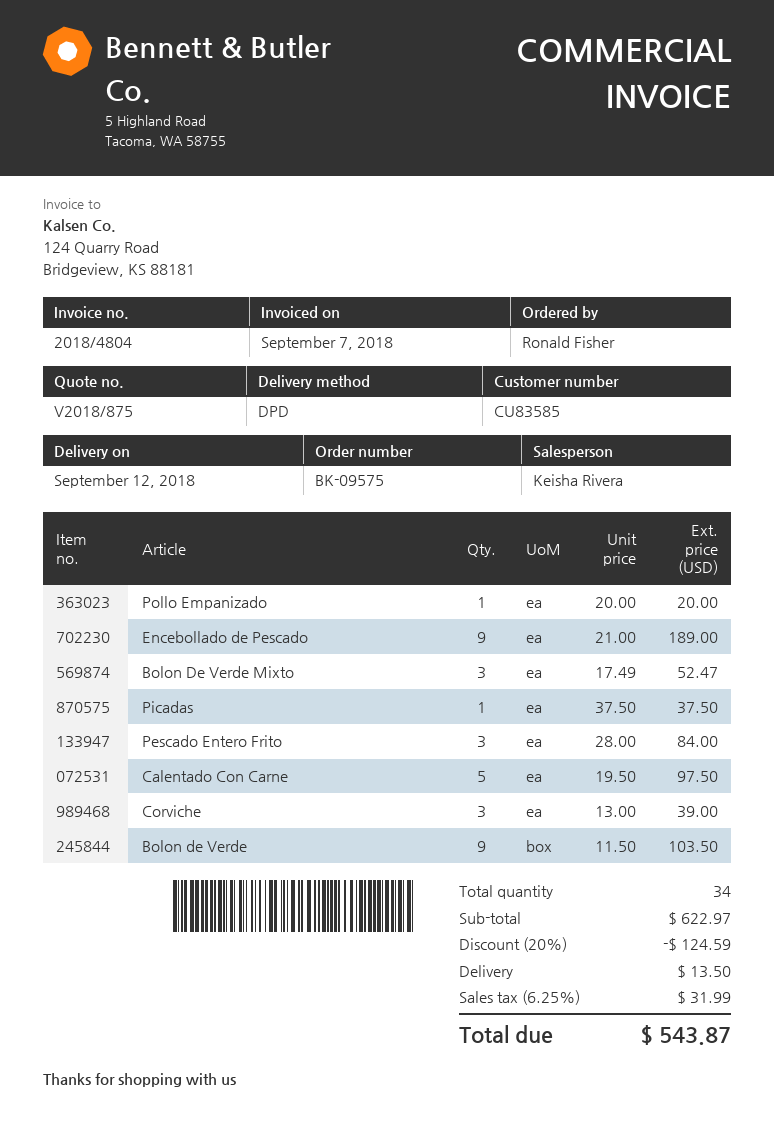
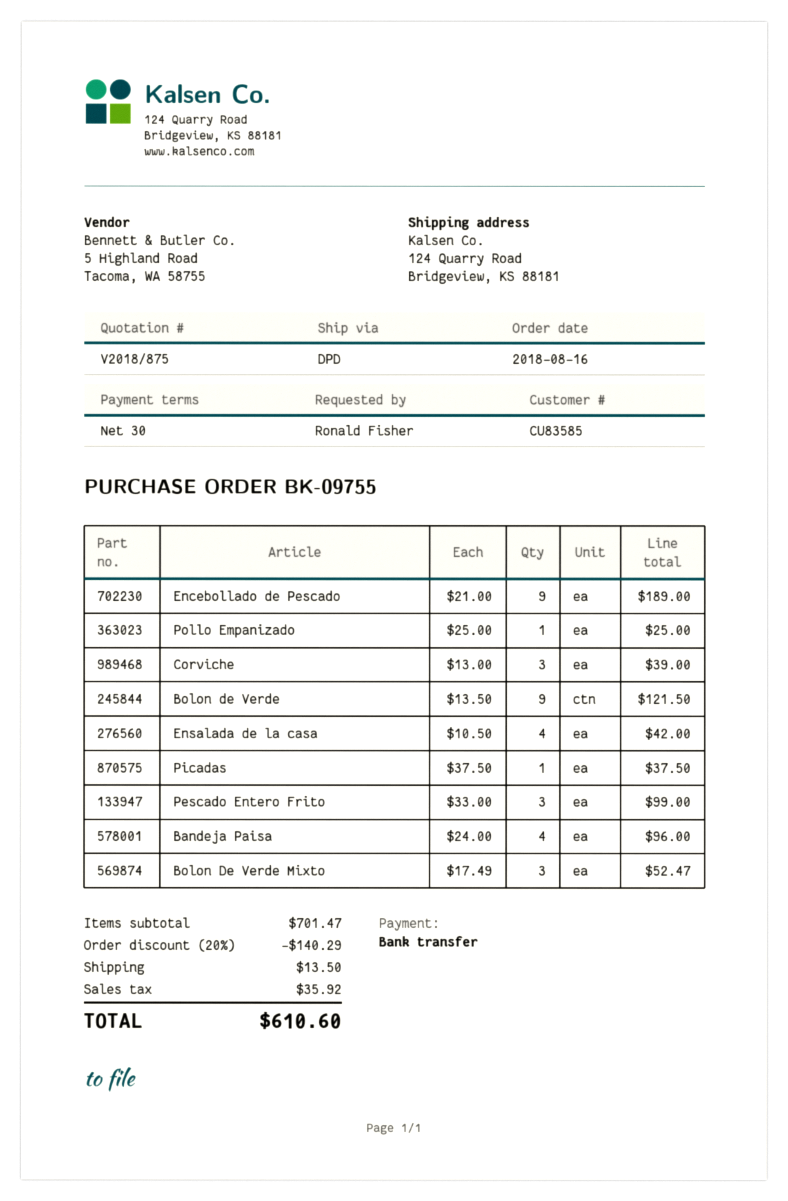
order number: BK-09575 -> BK-09755
Pollo Empanizado: 1 x 20.00 = 20.00 -> 1 x 25.00 = 25.00
Pescado Entero Frito: 3 x 28.00 = 84.00 -> 3 x 33.00 = 99.00
Calentado Con Carne: 5 x 19.50 = 97.50 -> none
Bolon de Verde: 9 x 11.50 = 103.50 -> 9 x 13.50 = 121.50
Ensalada de la casa: none -> 4 x 10.50 = 42.00
Bandeja Paisa: none -> 4 x 24.00 = 96.00
subtotal: 622.97 -> 701.47
discount: 20% = 124.59 -> 20% = 140.29
tax: 31.99 -> 35.92
total: 543.87 -> 610.60

